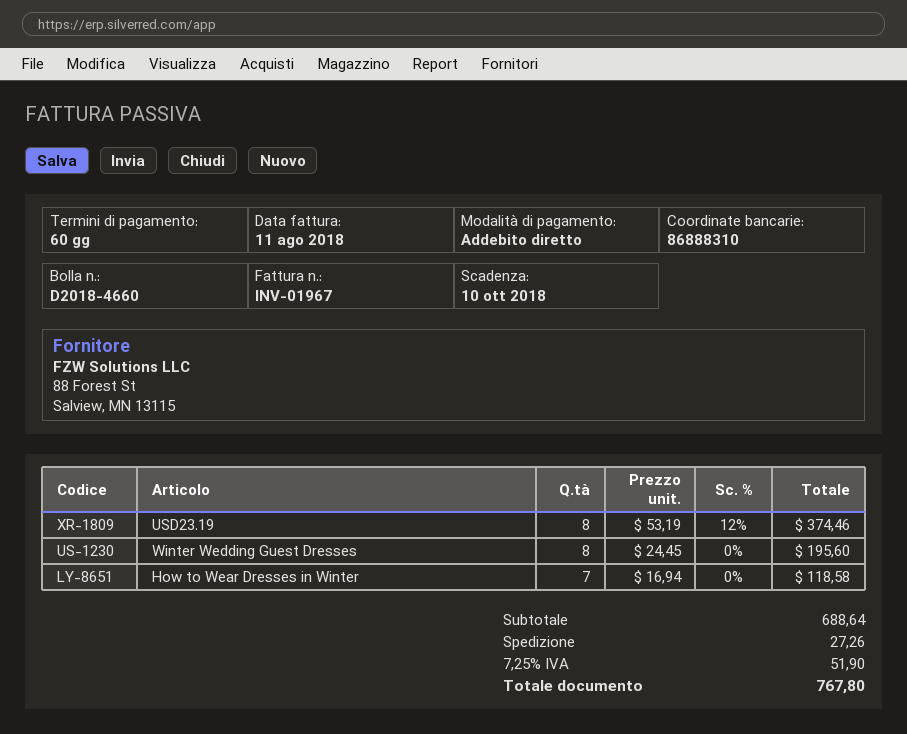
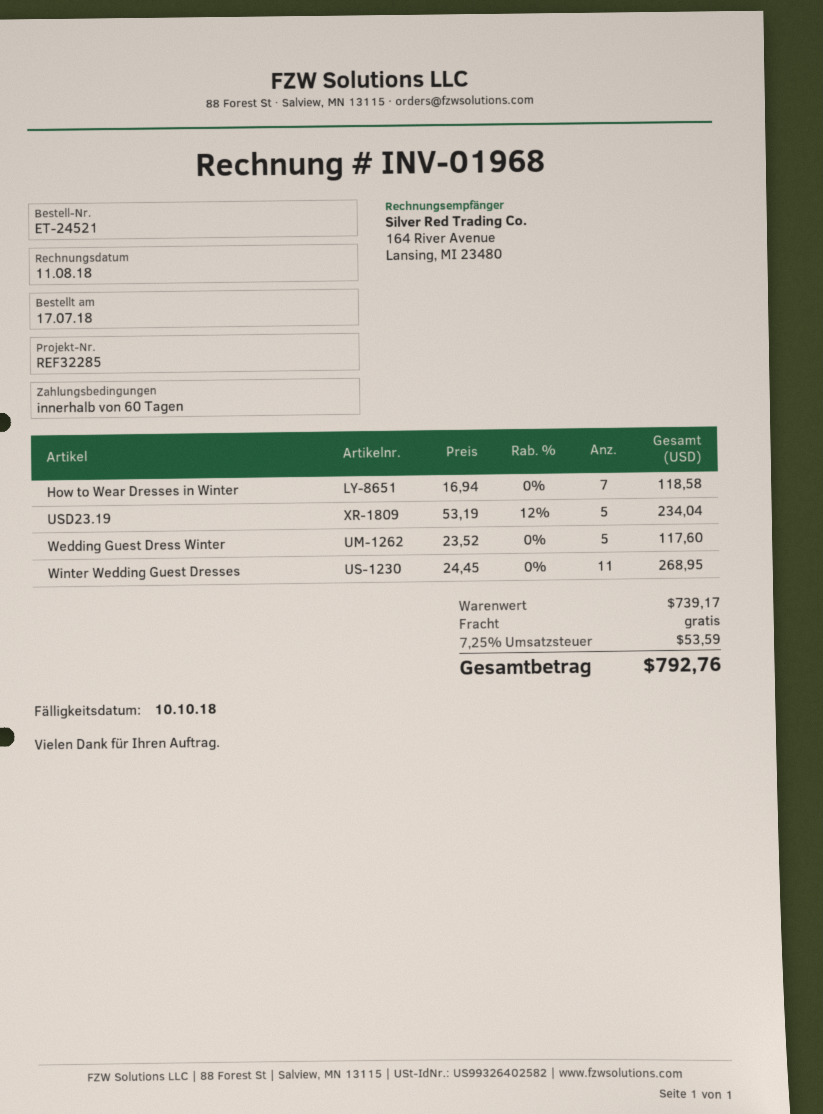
invoice number: INV-01967 -> INV-01968
USD23.19: 8 x 53.19 - 12% = 374.46 -> 5 x 53.19 - 12% = 234.04
Winter Wedding Guest Dresses: 8 x 24.45 = 195.60 -> 11 x 24.45 = 268.95
Wedding Guest Dress Winter: none -> 5 x 23.52 = 117.60
subtotal: 688.64 -> 739.17
shipping: 27.26 -> 0.00
tax: 7.25% = 51.90 -> 7.25% = 53.59
total: 767.80 -> 792.76

